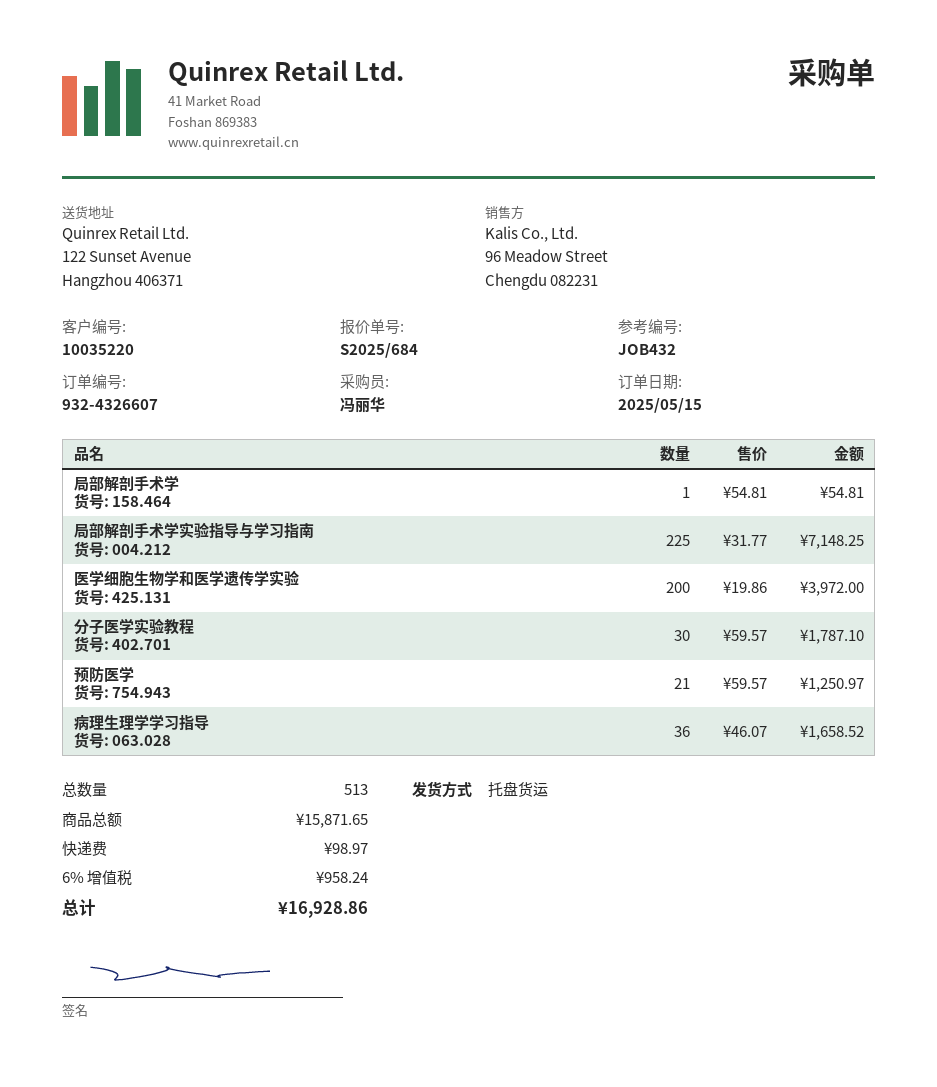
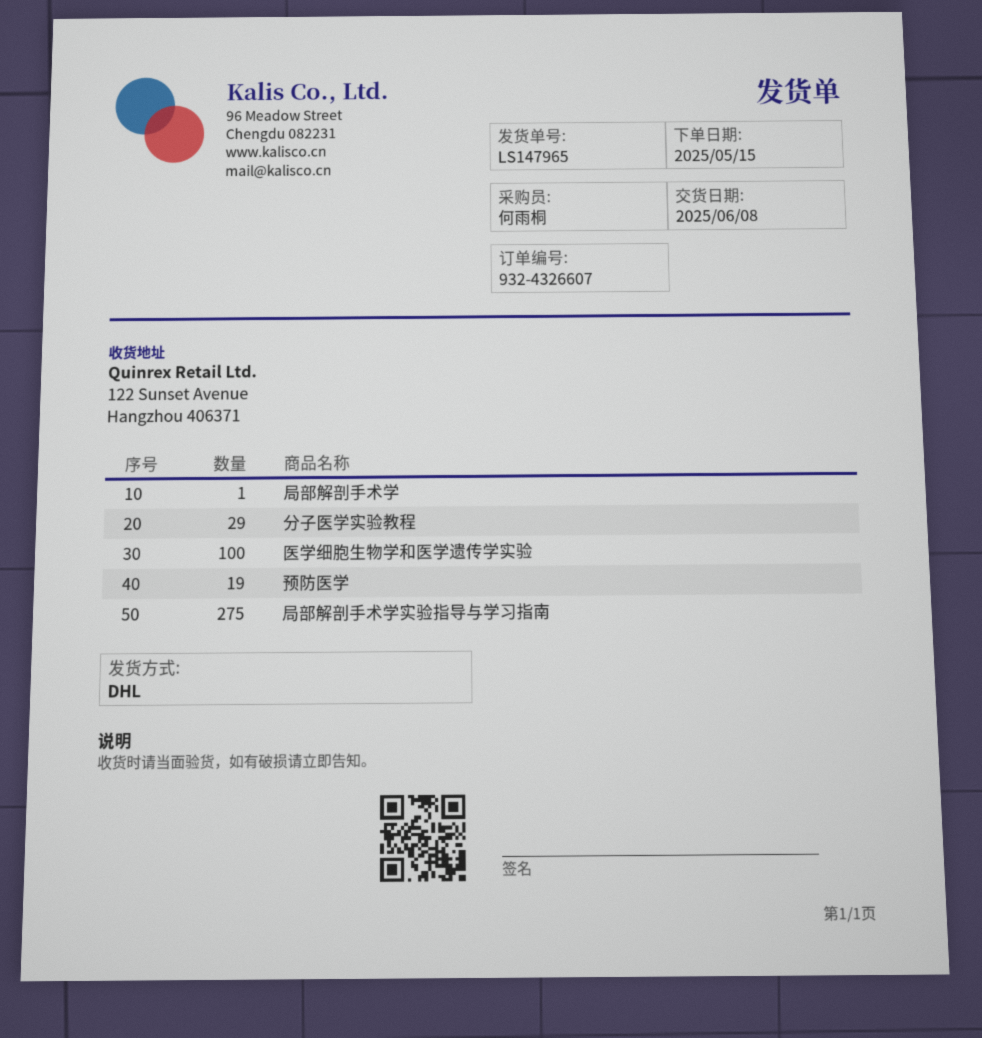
ordered by: 冯丽华 -> 何雨桐
shipping method: pallet freight -> DHL
局部解剖手术学实验指导与学习指南: 225 -> 275
医学细胞生物学和医学遗传学实验: 200 -> 100
分子医学实验教程: 30 -> 29
预防医学: 21 -> 19
病理生理学学习指导: 36 -> none

